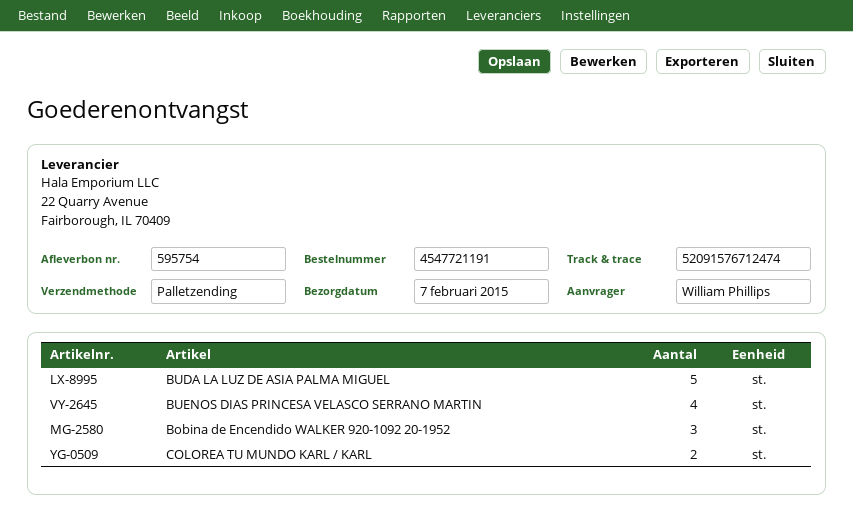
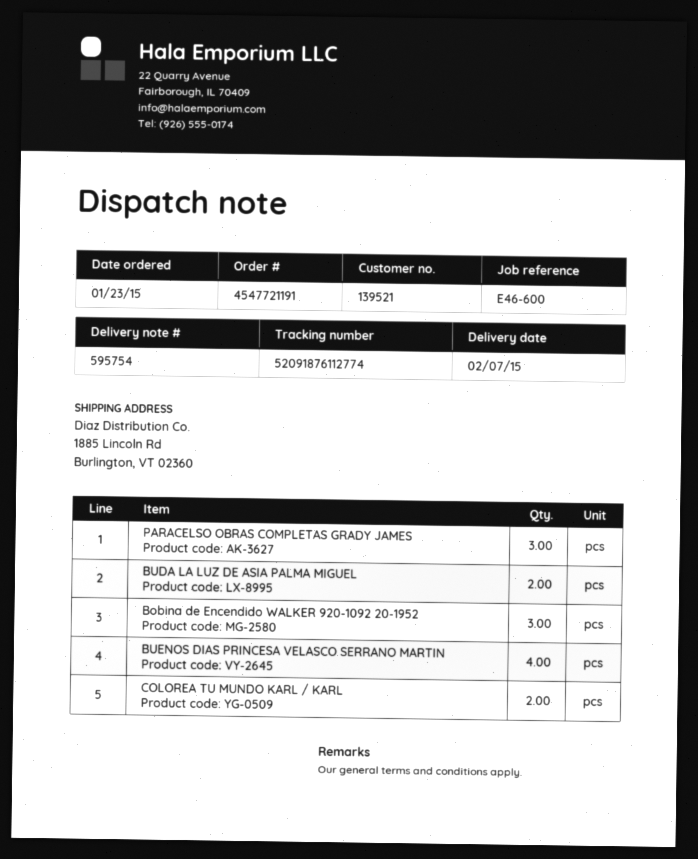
tracking number: 52091576712474 -> 52091876112774
BUDA LA LUZ DE ASIA PALMA MIGUEL: 5 -> 2
PARACELSO OBRAS COMPLETAS GRADY JAMES: none -> 3

